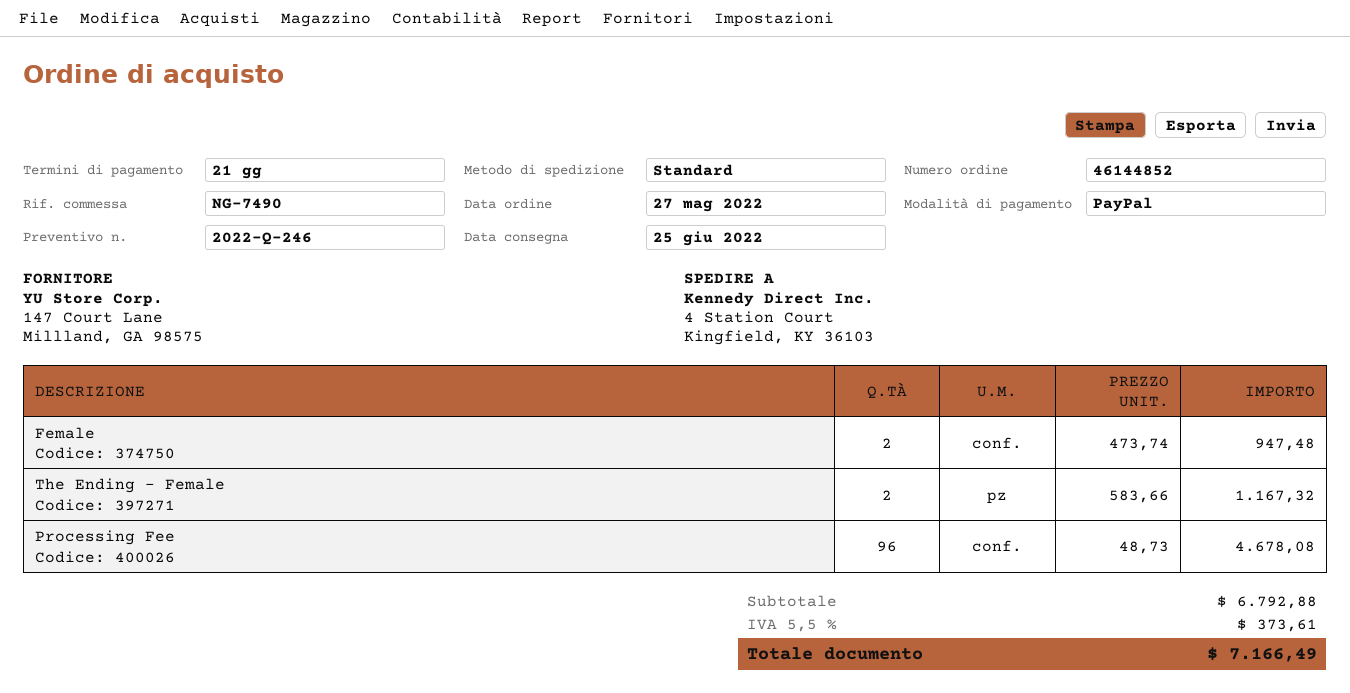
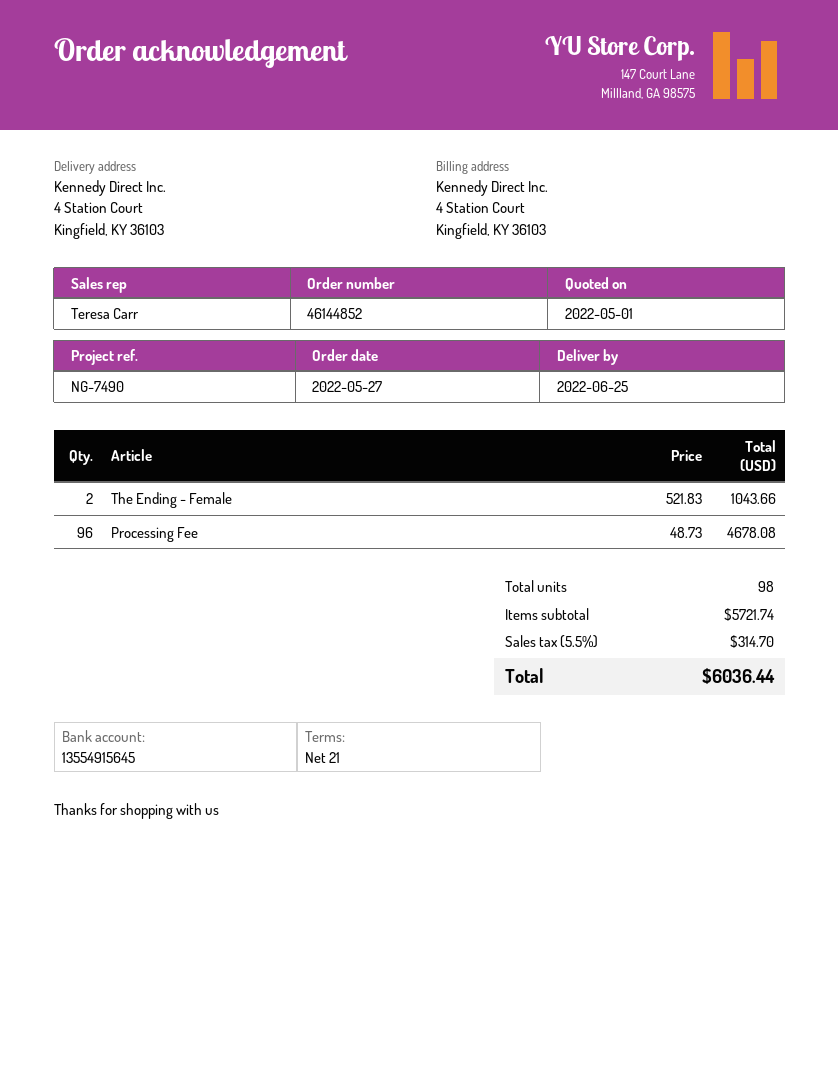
Female: 2 x 473.74 = 947.48 -> none
The Ending - Female: 2 x 583.66 = 1167.32 -> 2 x 521.83 = 1043.66
subtotal: 6792.88 -> 5721.74
tax: 5.5% = 373.61 -> 5.5% = 314.70
total: 7166.49 -> 6036.44

